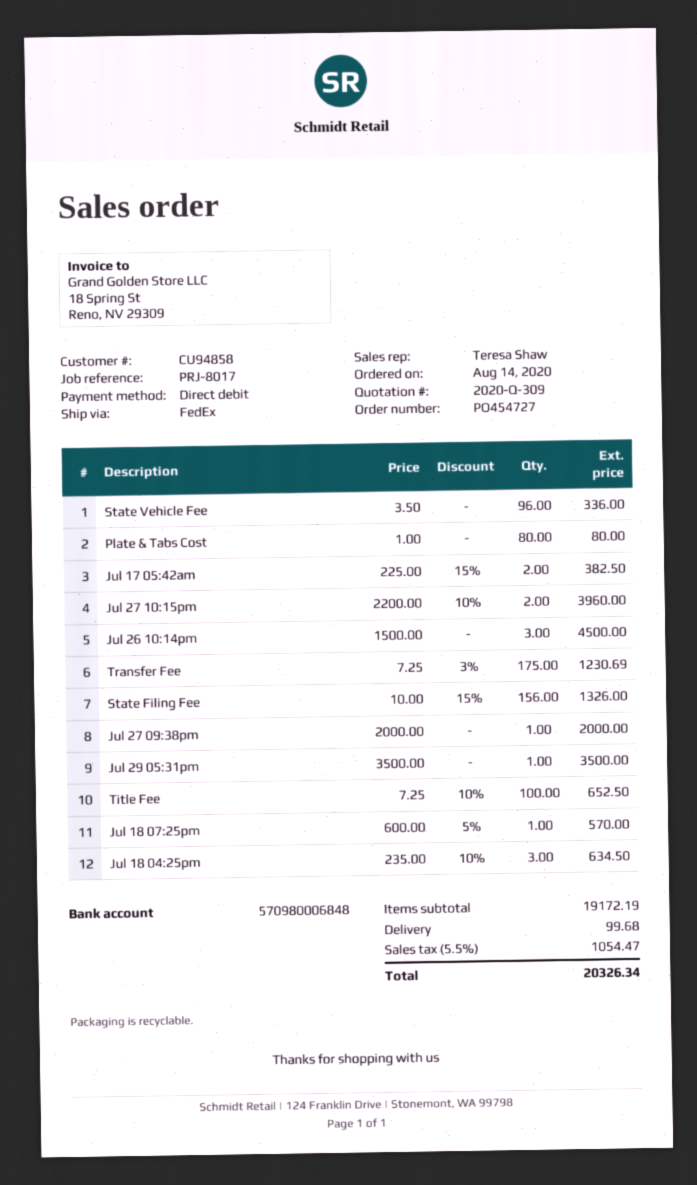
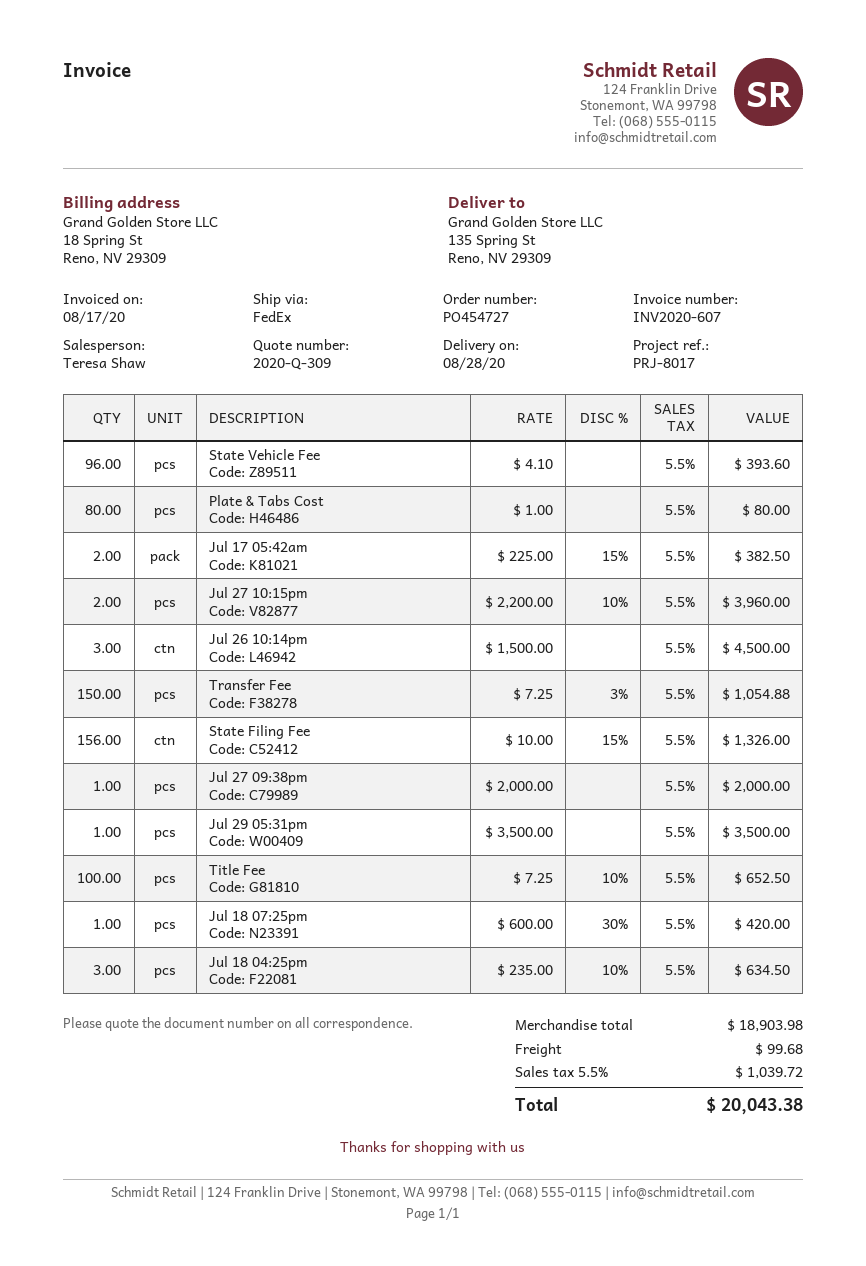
State Vehicle Fee: 96 x 3.50 = 336.00 -> 96 x 4.10 = 393.60
Transfer Fee: 175 x 7.25 - 3% = 1230.69 -> 150 x 7.25 - 3% = 1054.88
Jul 18 07:25pm: 1 x 600.00 - 5% = 570.00 -> 1 x 600.00 - 30% = 420.00
subtotal: 19172.19 -> 18903.98
tax: 5.5% = 1054.47 -> 5.5% = 1039.72
total: 20326.34 -> 20043.38

